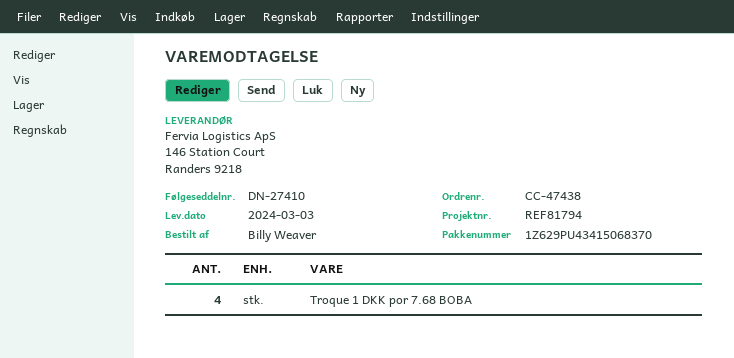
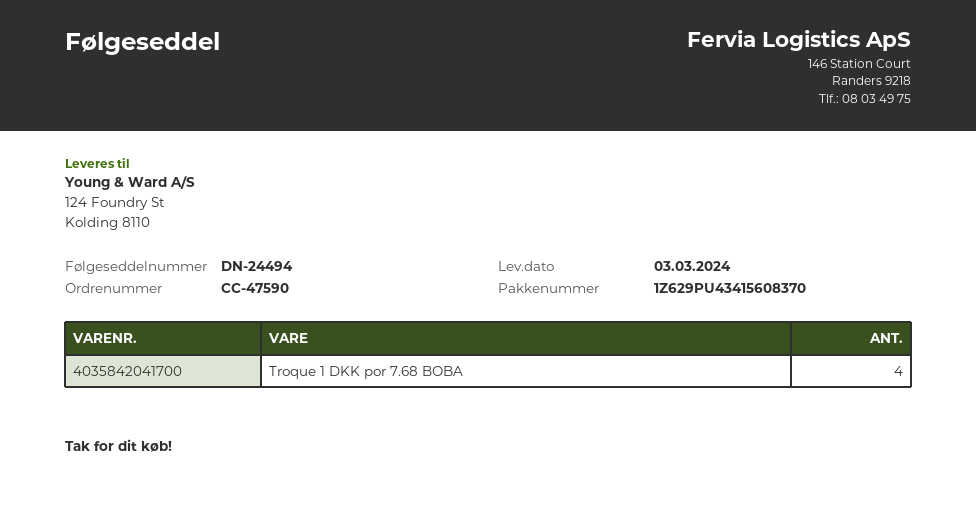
order number: CC-47438 -> CC-47590
delivery note number: DN-27410 -> DN-24494
tracking number: 1Z629PU43415068370 -> 1Z629PU43415608370

